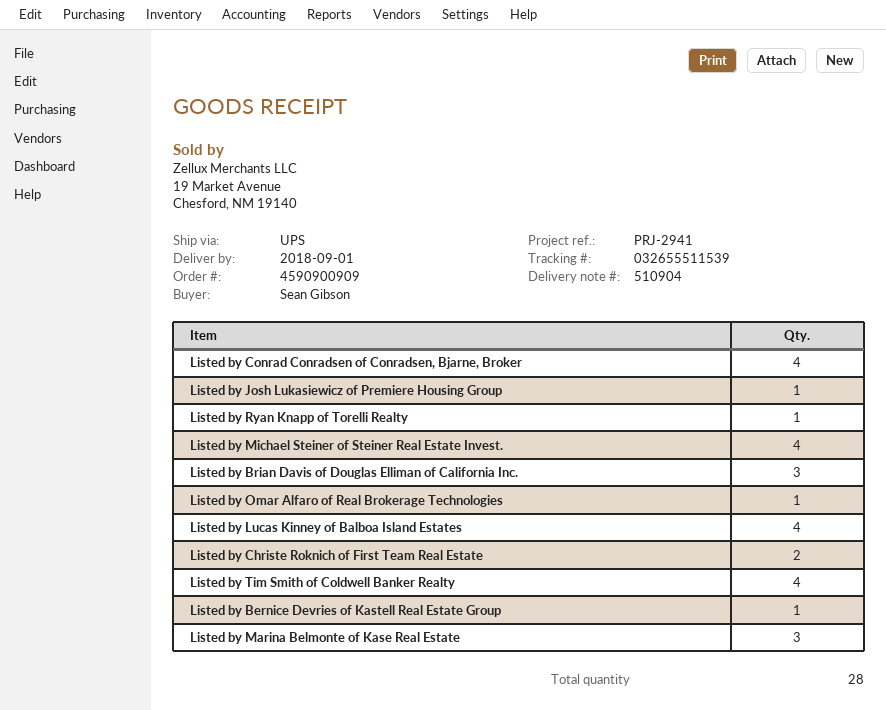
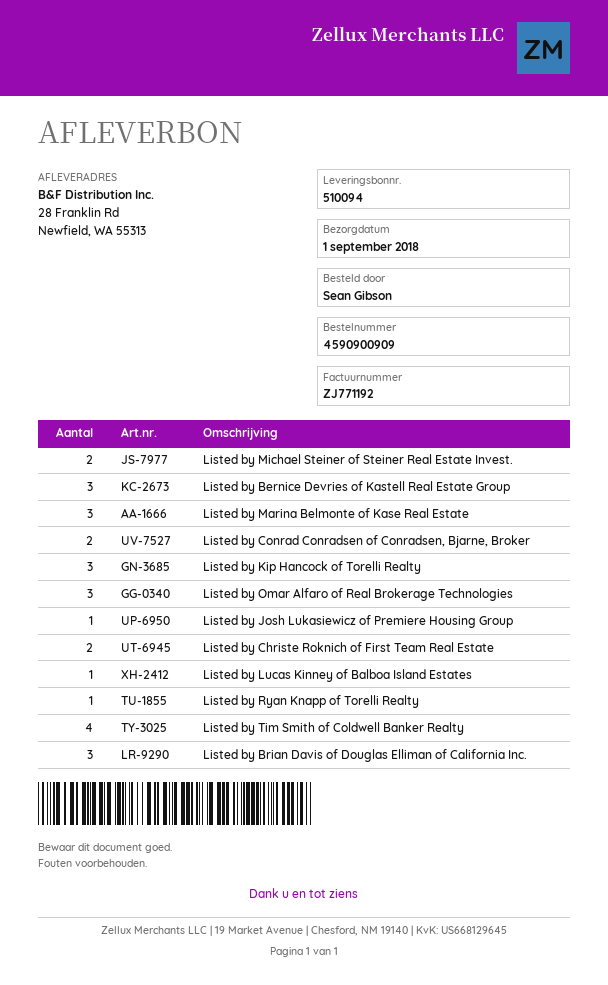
delivery note number: 510904 -> 510094
Listed by Conrad Conradsen of Conradsen, Bjarne, Broker: 4 -> 2
Listed by Michael Steiner of Steiner Real Estate Invest.: 4 -> 2
Listed by Omar Alfaro of Real Brokerage Technologies: 1 -> 3
Listed by Lucas Kinney of Balboa Island Estates: 4 -> 1
Listed by Bernice Devries of Kastell Real Estate Group: 1 -> 3
Listed by Kip Hancock of Torelli Realty: none -> 3

